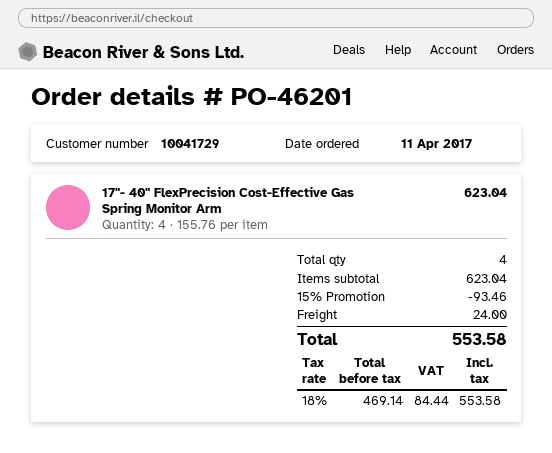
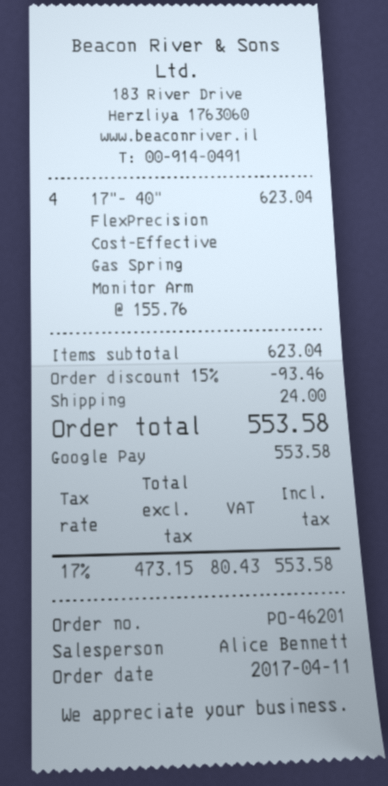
net: 469.14 -> 473.15
tax: 18% = 84.44 -> 17% = 80.43

